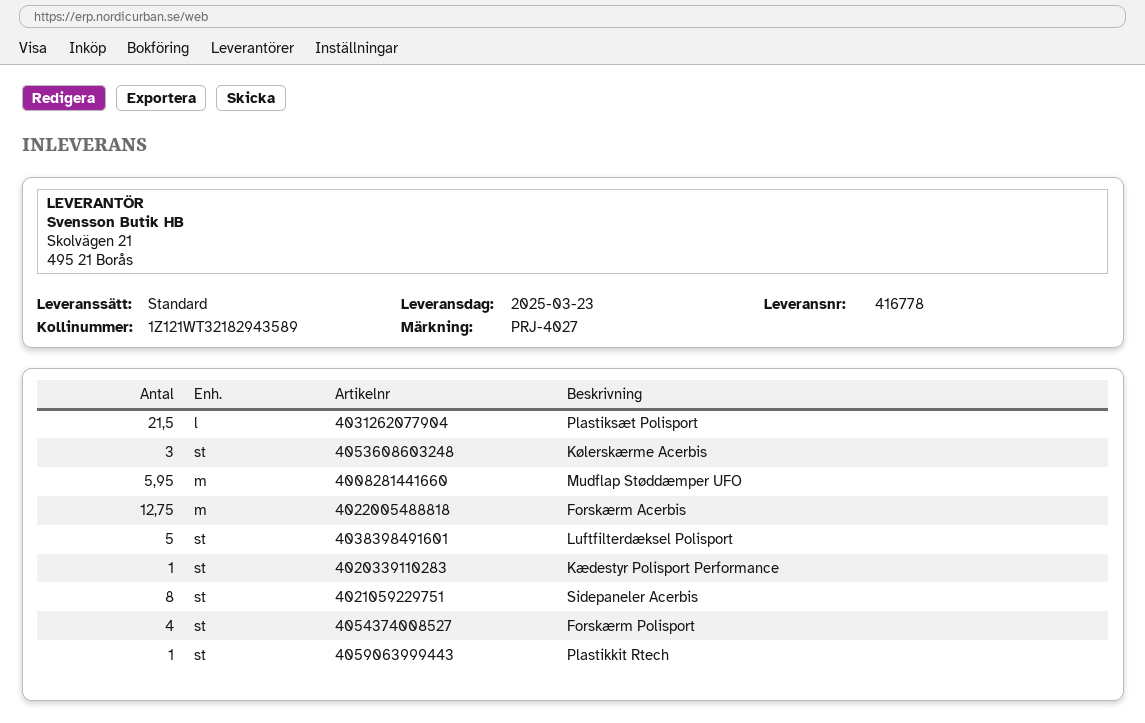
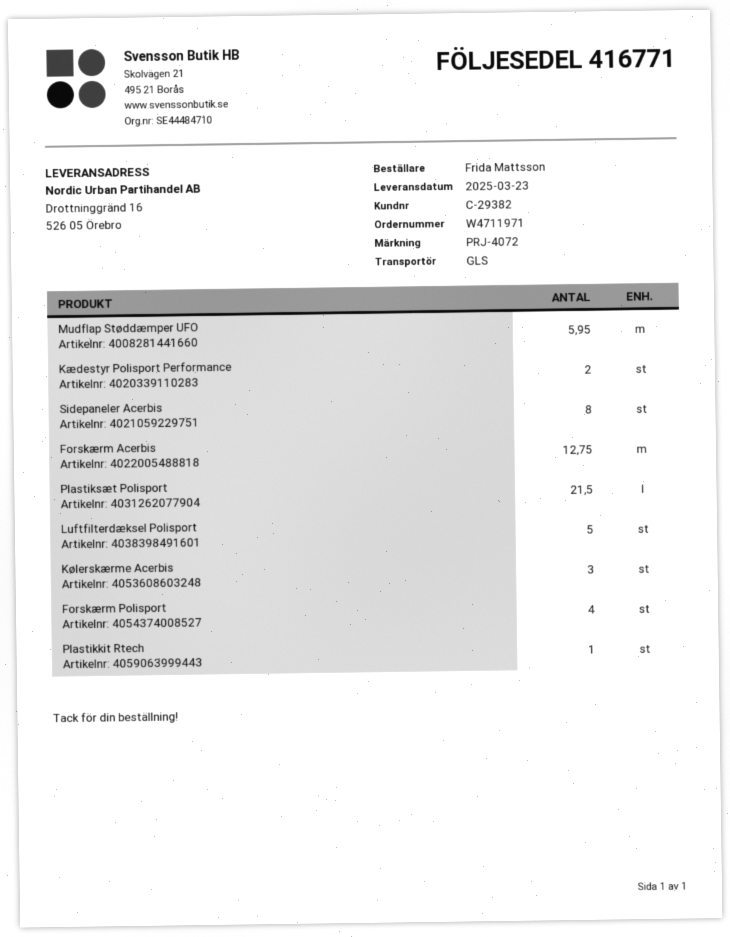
delivery note number: 416778 -> 416771
reference: PRJ-4027 -> PRJ-4072
shipping method: standard -> GLS
Kædestyr Polisport Performance: 1 -> 2

